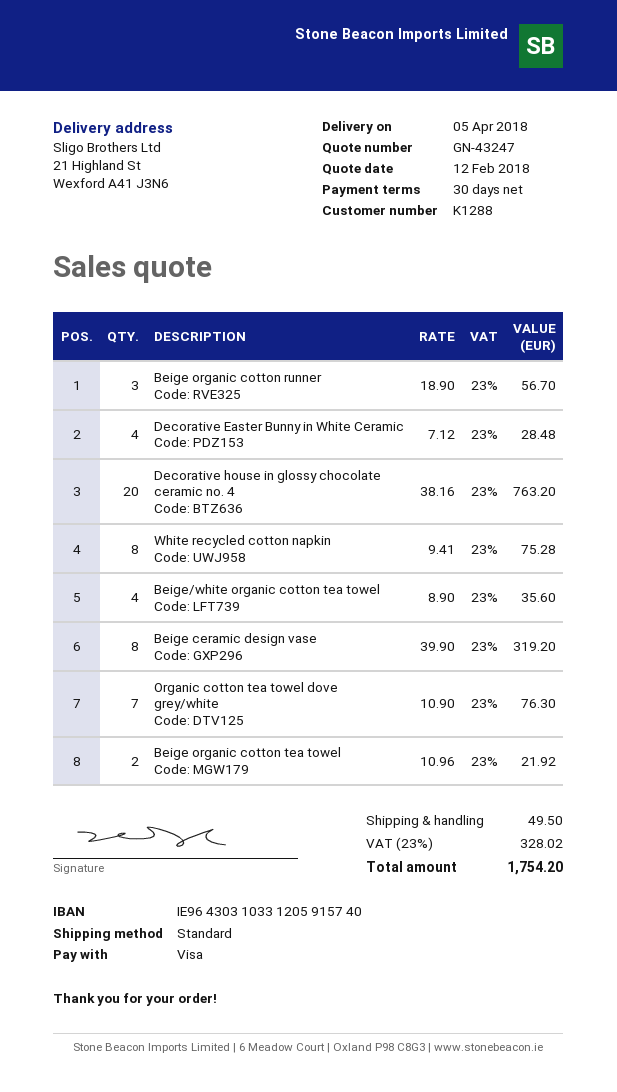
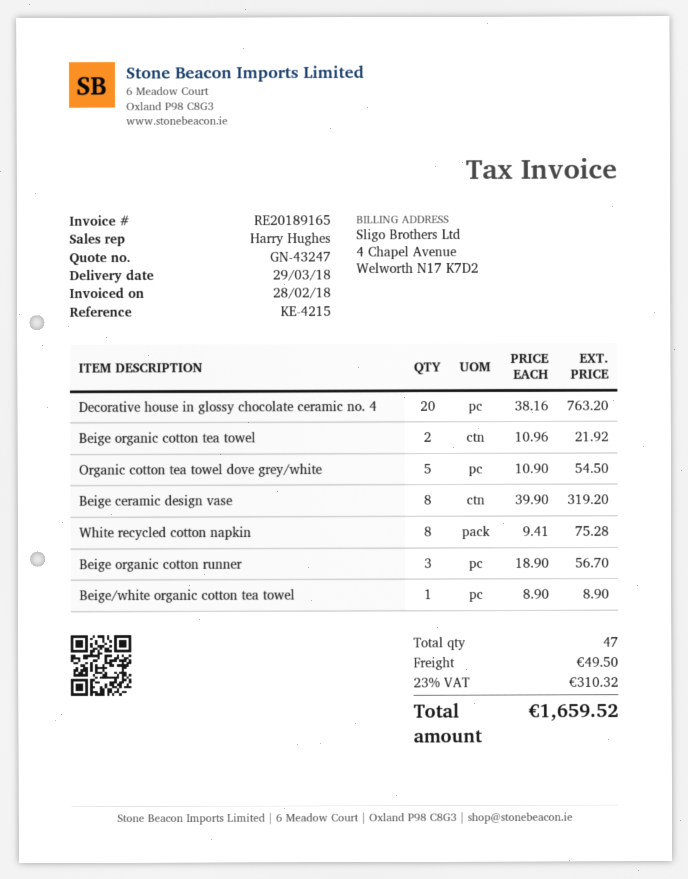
delivery date: 2018-04-05 -> 2018-03-29
Decorative Easter Bunny in White Ceramic: 4 x 7.12 = 28.48 -> none
Beige/white organic cotton tea towel: 4 x 8.90 = 35.60 -> 1 x 8.90 = 8.90
Organic cotton tea towel dove grey/white: 7 x 10.90 = 76.30 -> 5 x 10.90 = 54.50
tax: 23% = 328.02 -> 23% = 310.32
total: 1754.20 -> 1659.52

